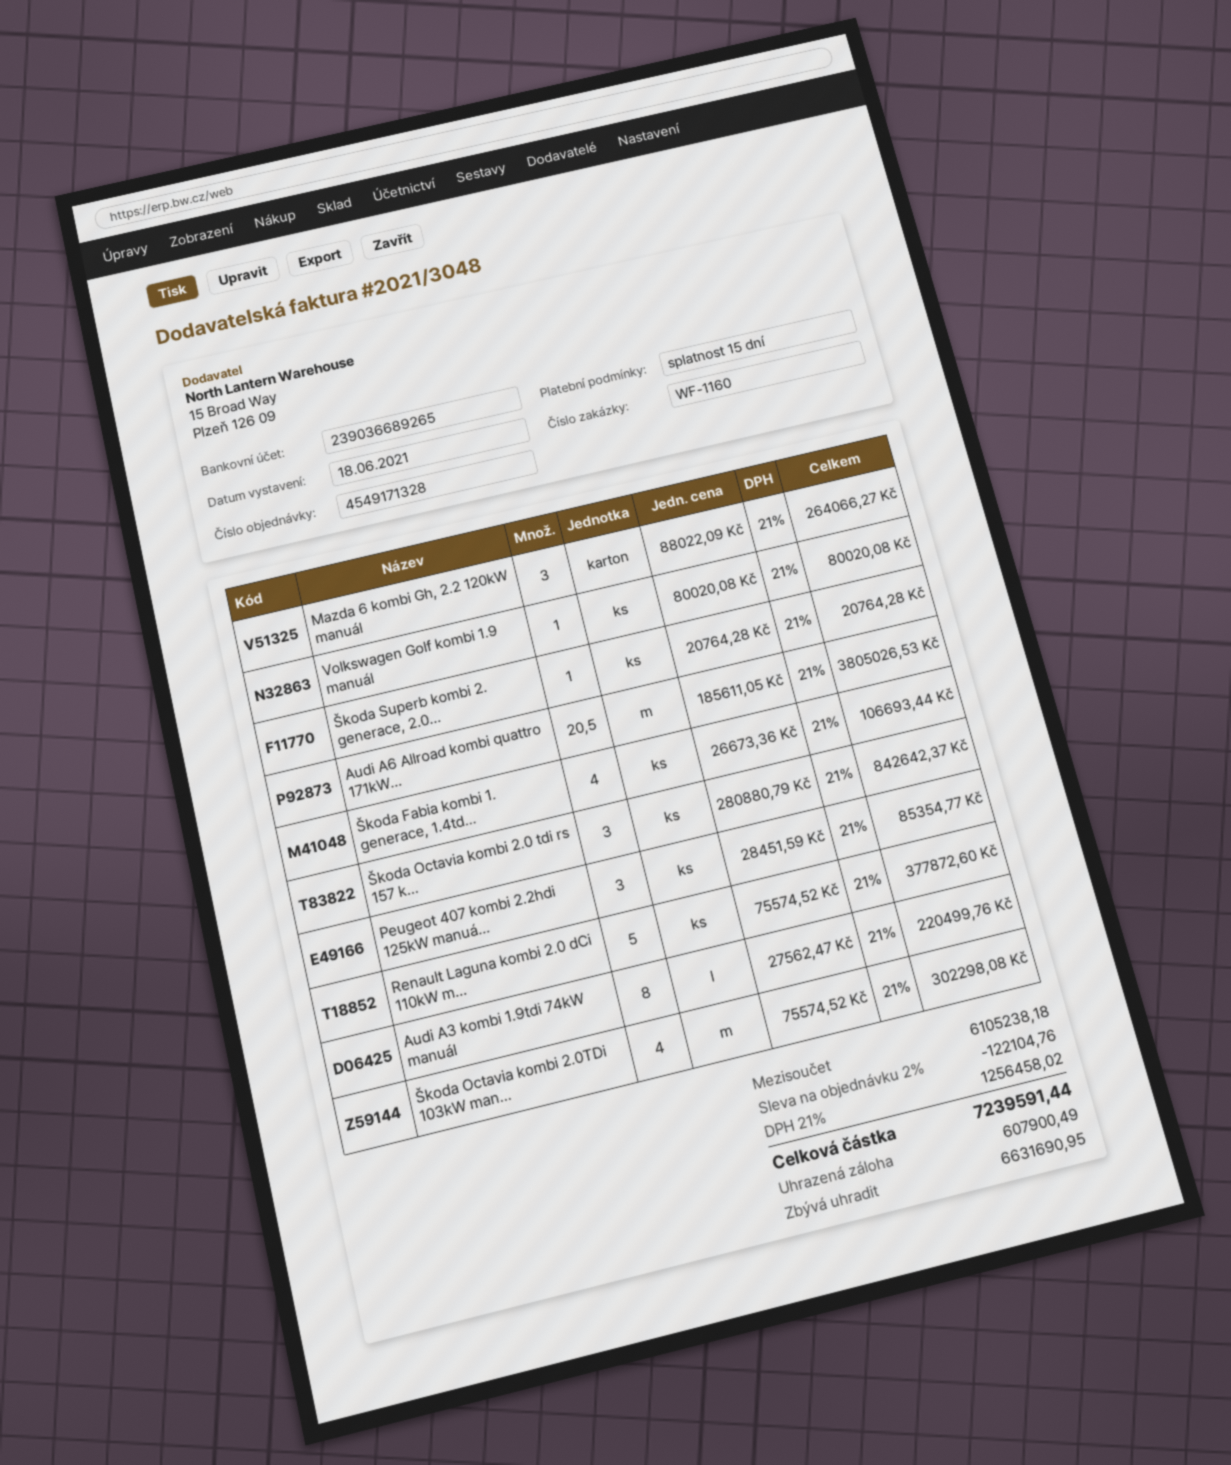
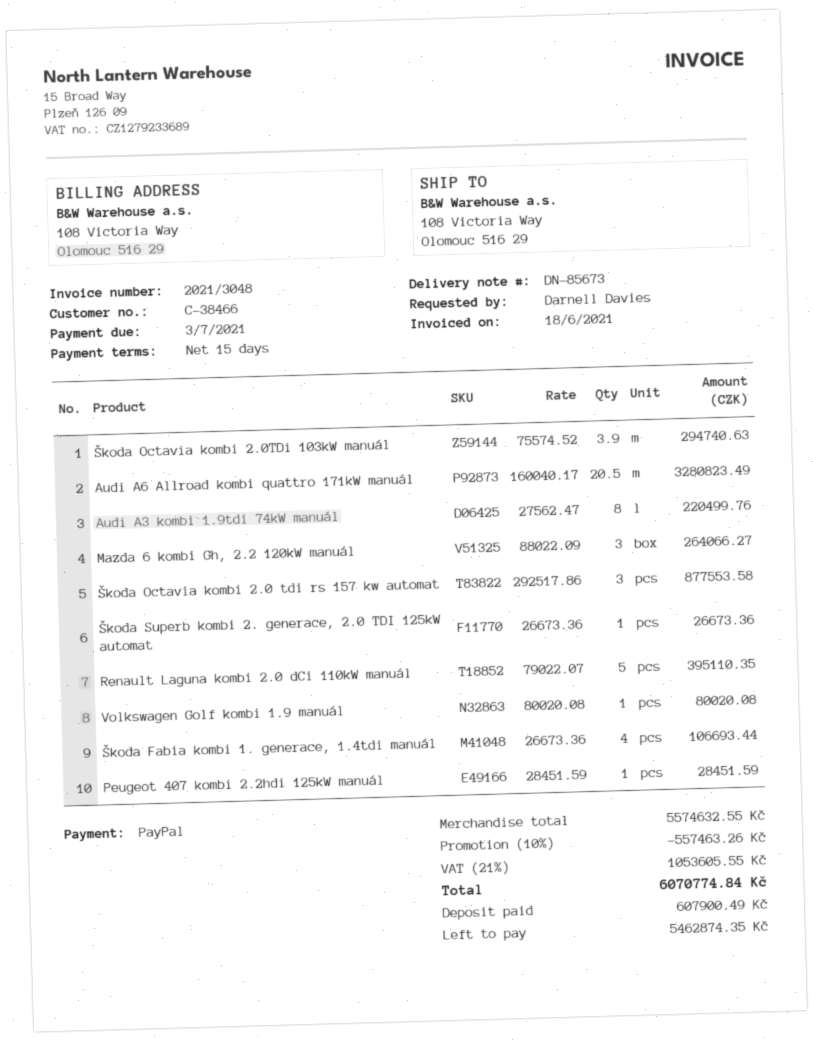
Škoda Superb kombi 2. generace, 2.0...: 1 x 20764.28 = 20764.28 -> 1 x 26673.36 = 26673.36
Audi A6 Allroad kombi quattro 171kW...: 20.5 x 185611.05 = 3805026.53 -> 20.5 x 160040.17 = 3280823.49
Škoda Octavia kombi 2.0 tdi rs 157 k...: 3 x 280880.79 = 842642.37 -> 3 x 292517.86 = 877553.58
Peugeot 407 kombi 2.2hdi 125kW manuá...: 3 x 28451.59 = 85354.77 -> 1 x 28451.59 = 28451.59
Renault Laguna kombi 2.0 dCi 110kW m...: 5 x 75574.52 = 377872.60 -> 5 x 79022.07 = 395110.35
Škoda Octavia kombi 2.0TDi 103kW man...: 4 x 75574.52 = 302298.08 -> 3.9 x 75574.52 = 294740.63
subtotal: 6105238.18 -> 5574632.55
discount: 2% = 122104.76 -> 10% = 557463.26
tax: 21% = 1256458.02 -> 21% = 1053605.55
total: 7239591.44 -> 6070774.84
balance: 6631690.95 -> 5462874.35

